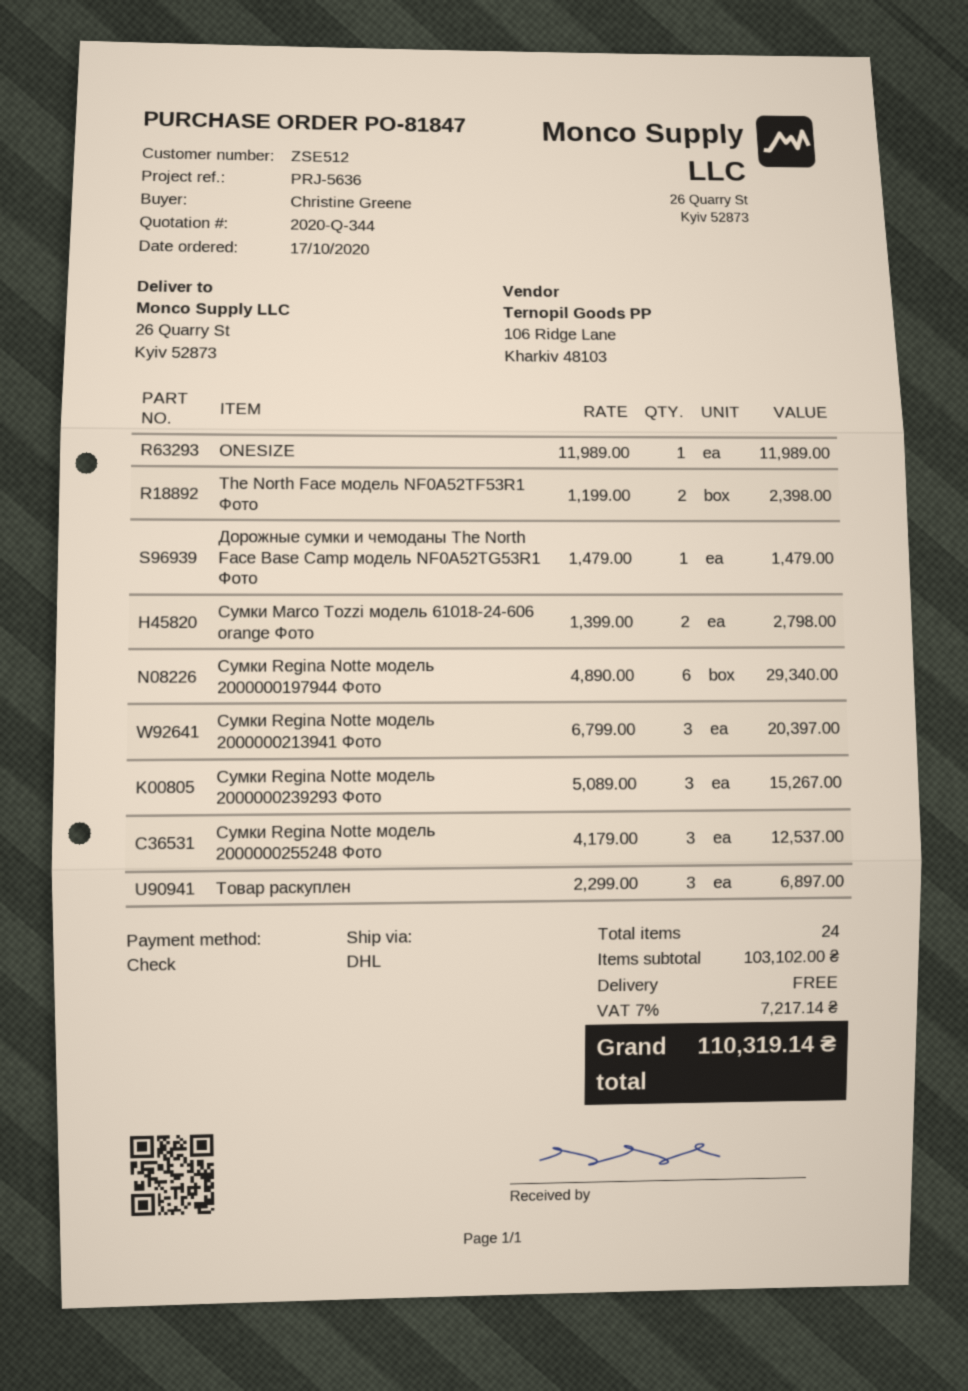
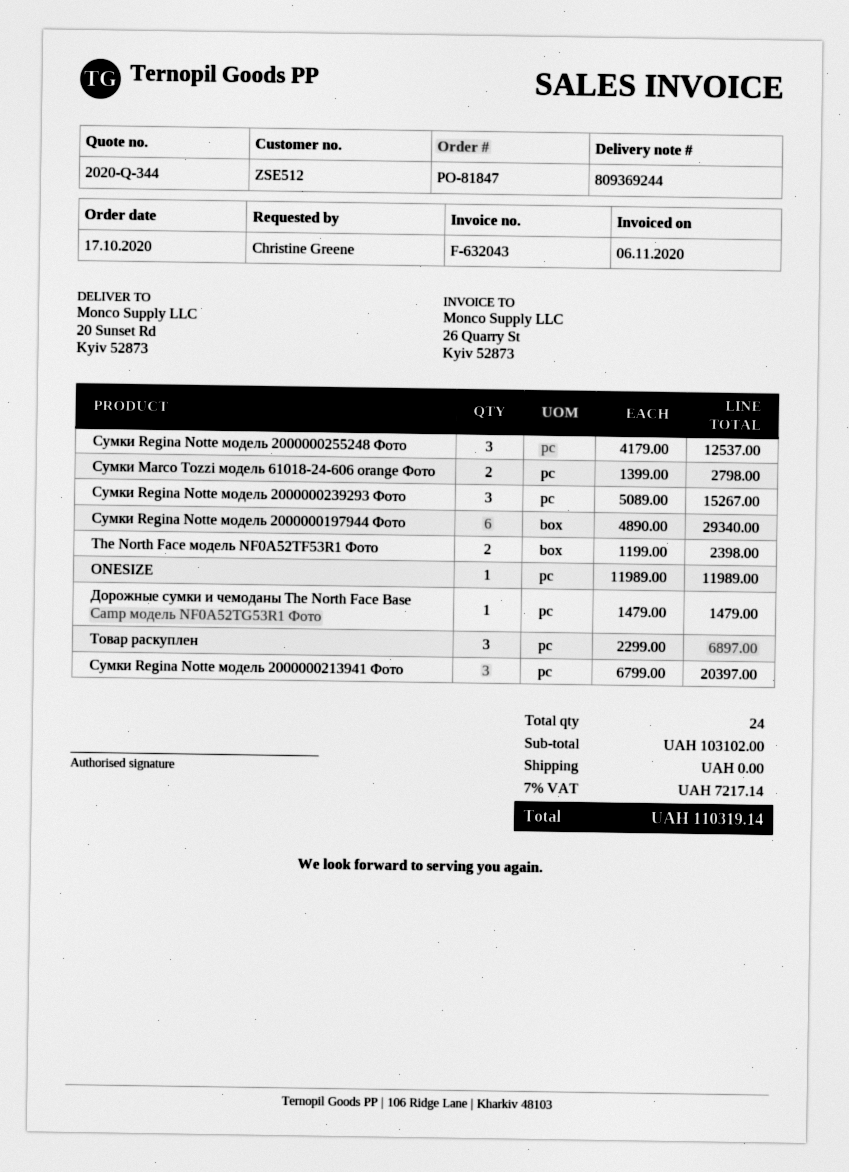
ship to: 26 Quarry St, Kyiv 52873 -> 20 Sunset Rd, Kyiv 52873

